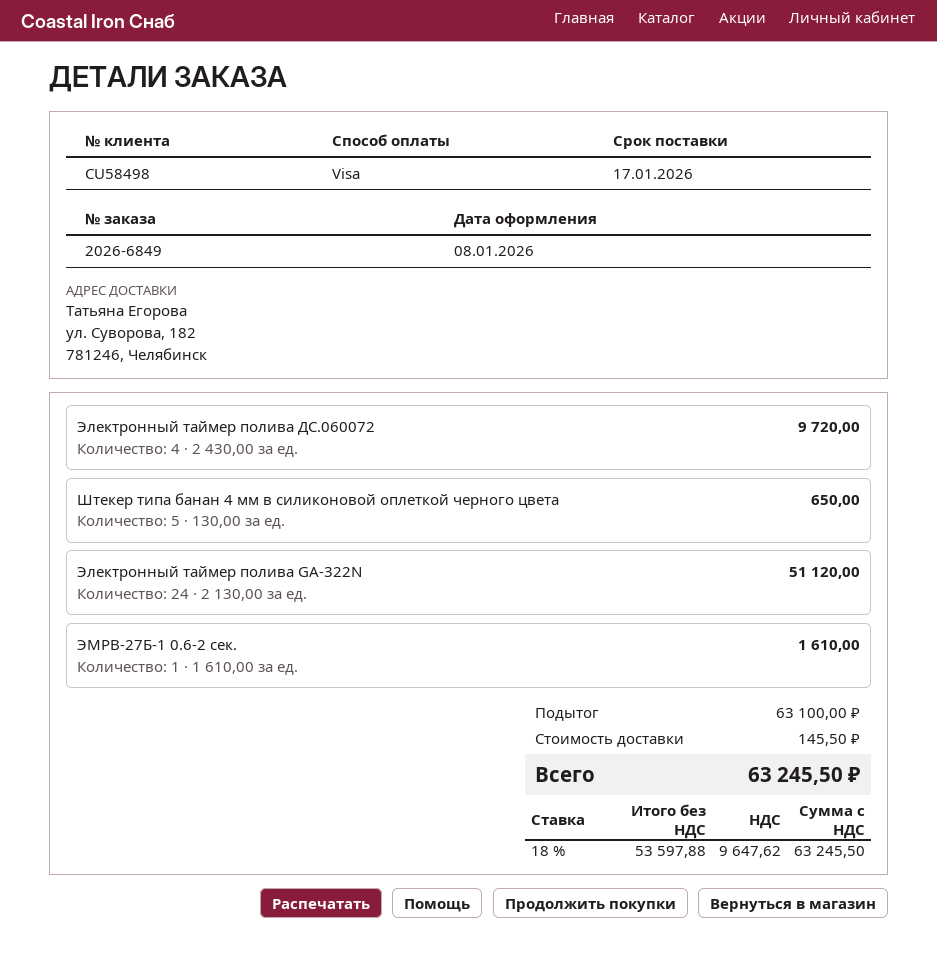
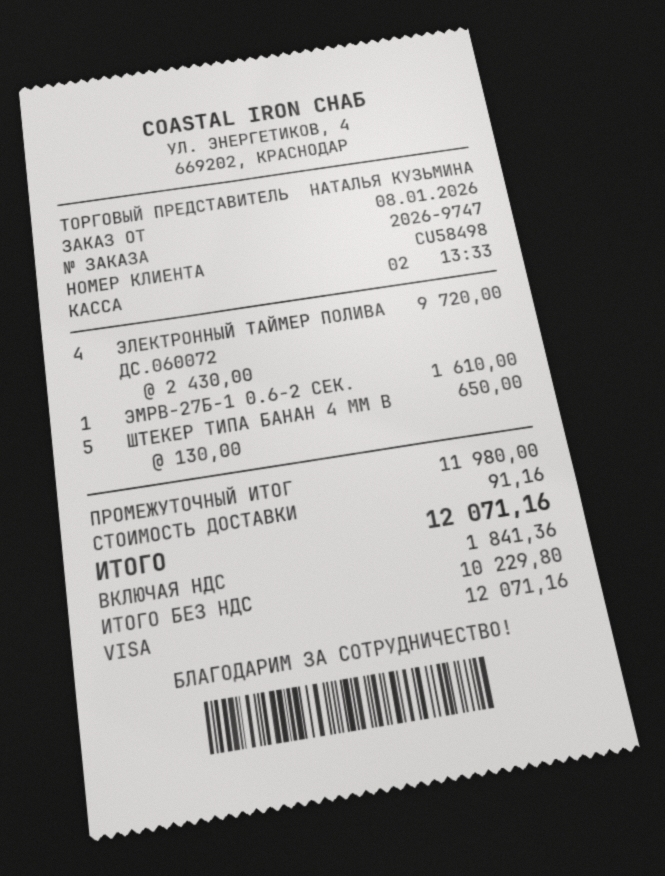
order number: 2026-6849 -> 2026-9747
Электронный таймер полива GA-322N: 24 x 2130.00 = 51120.00 -> none
subtotal: 63100.00 -> 11980.00
shipping: 145.50 -> 91.16
net: 53597.88 -> 10229.80
tax: 9647.62 -> 1841.36
total: 63245.50 -> 12071.16

